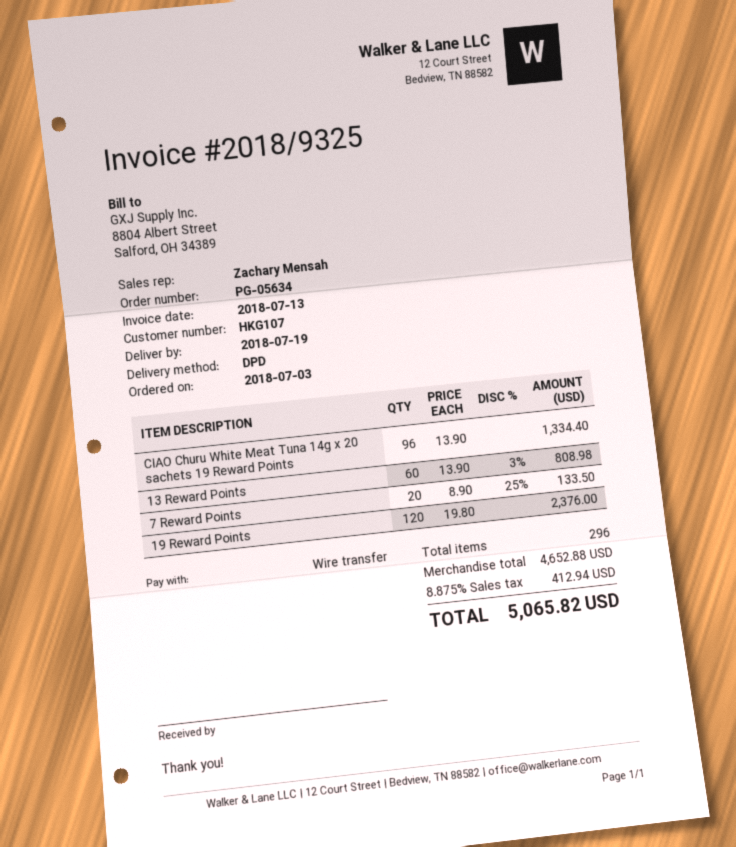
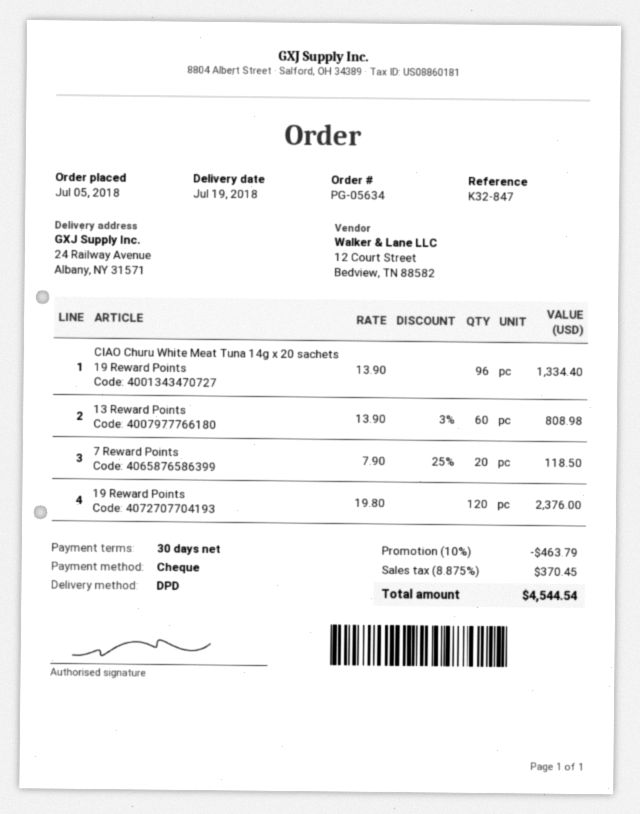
order date: 2018-07-03 -> 2018-07-05
payment method: bank transfer -> cheque
7 Reward Points: 20 x 8.90 - 25% = 133.50 -> 20 x 7.90 - 25% = 118.50
discount: none -> 10% = 463.79
tax: 8.875% = 412.94 -> 8.875% = 370.45
total: 5065.82 -> 4544.54

